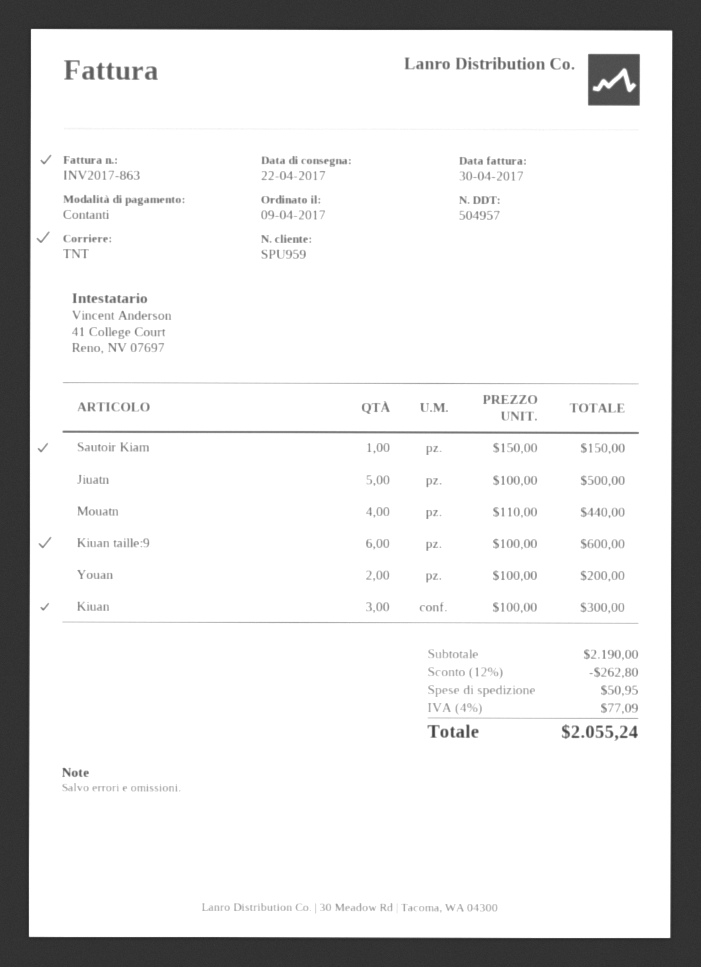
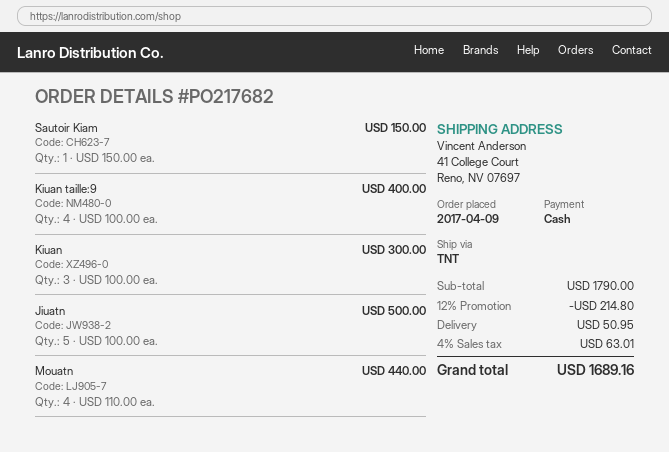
Kiuan taille:9: 6 x 100.00 = 600.00 -> 4 x 100.00 = 400.00
Youan: 2 x 100.00 = 200.00 -> none
subtotal: 2190.00 -> 1790.00
discount: 12% = 262.80 -> 12% = 214.80
tax: 4% = 77.09 -> 4% = 63.01
total: 2055.24 -> 1689.16

